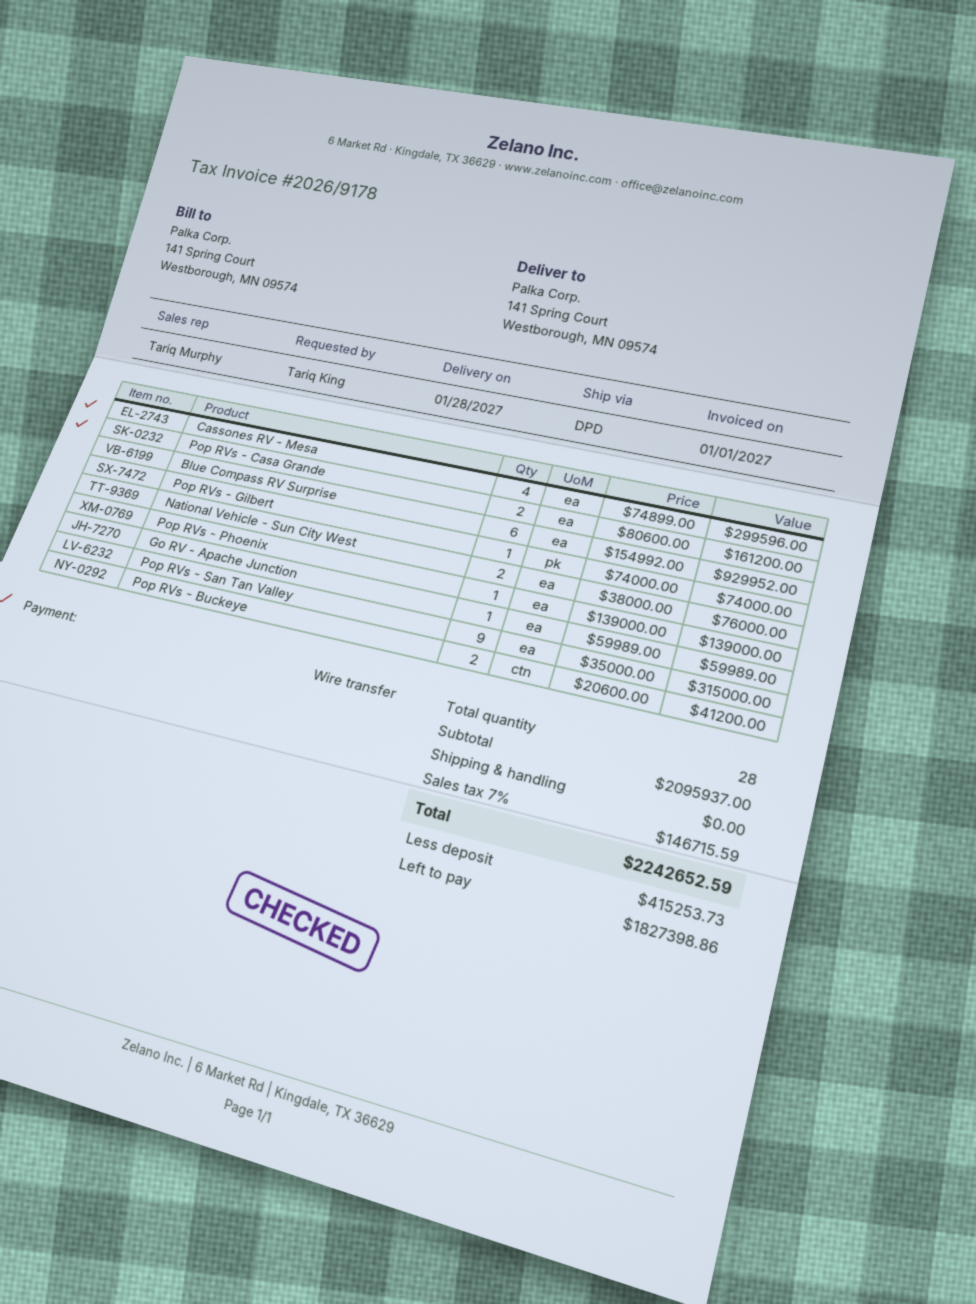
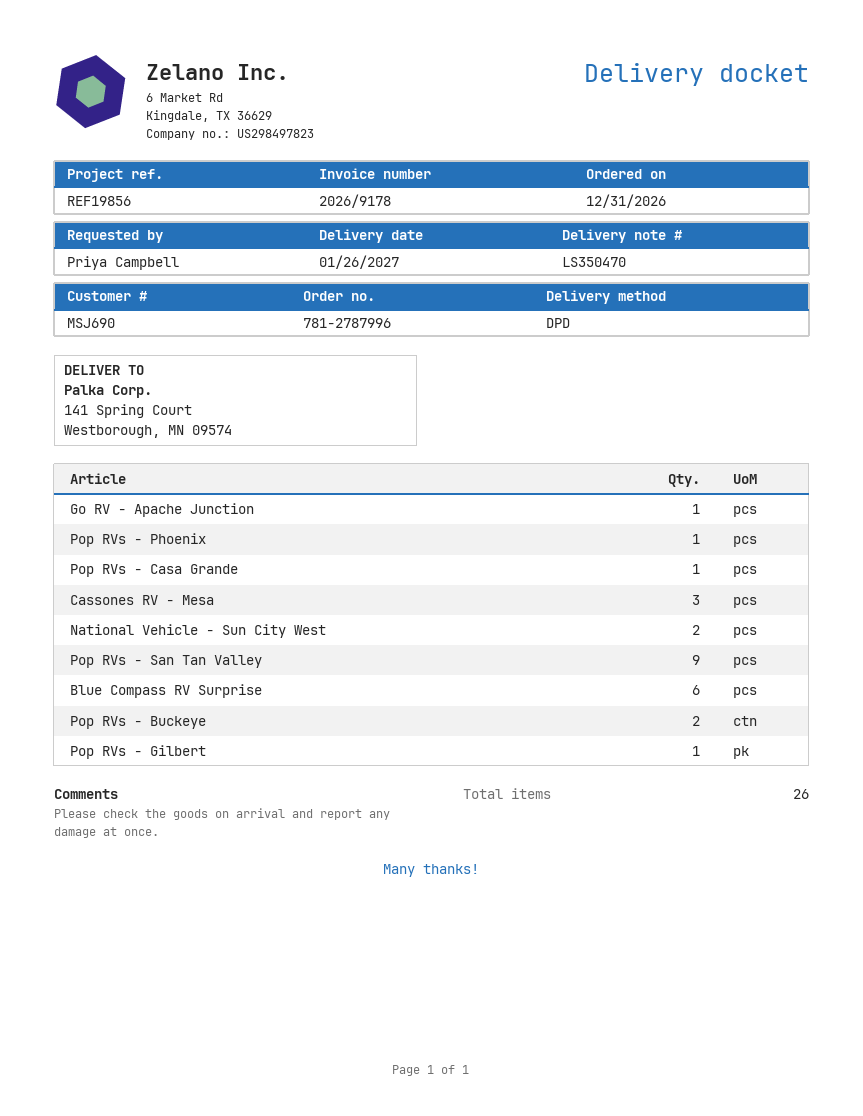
delivery date: 2027-01-28 -> 2027-01-26
ordered by: Tariq King -> Priya Campbell
Cassones RV - Mesa: 4 -> 3
Pop RVs - Casa Grande: 2 -> 1
total quantity: 28 -> 26

